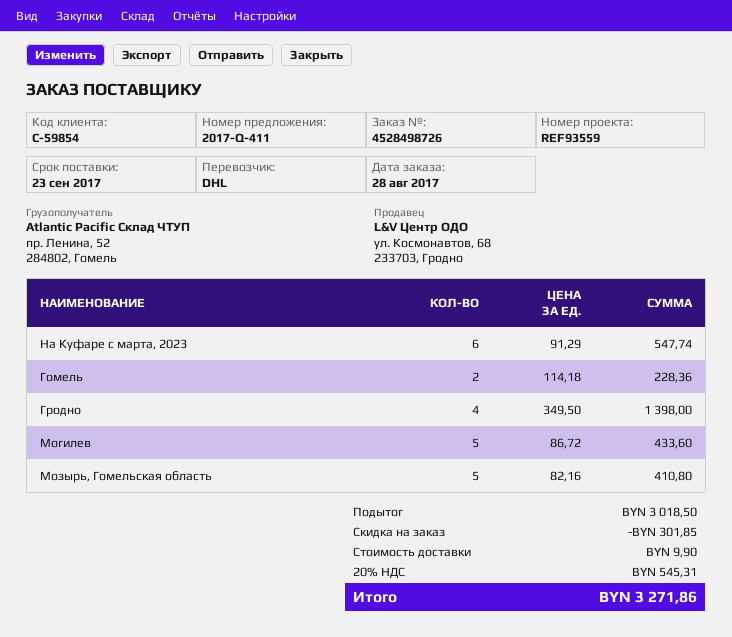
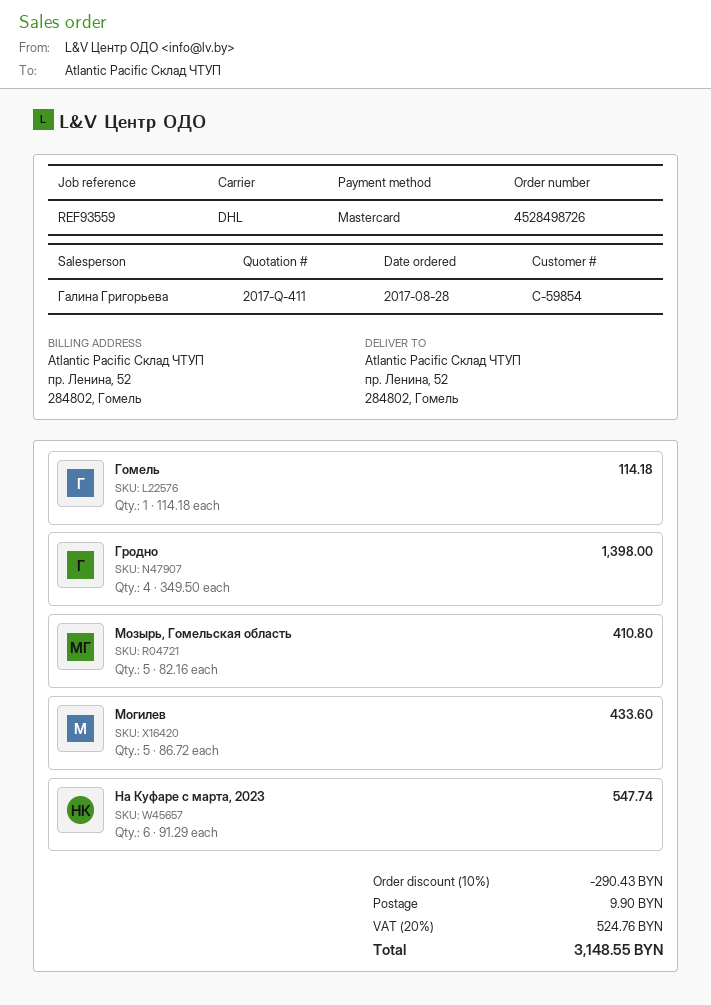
Гомель: 2 x 114.18 = 228.36 -> 1 x 114.18 = 114.18
discount: 301.85 -> 290.43
tax: 20% = 545.31 -> 20% = 524.76
total: 3271.86 -> 3148.55

